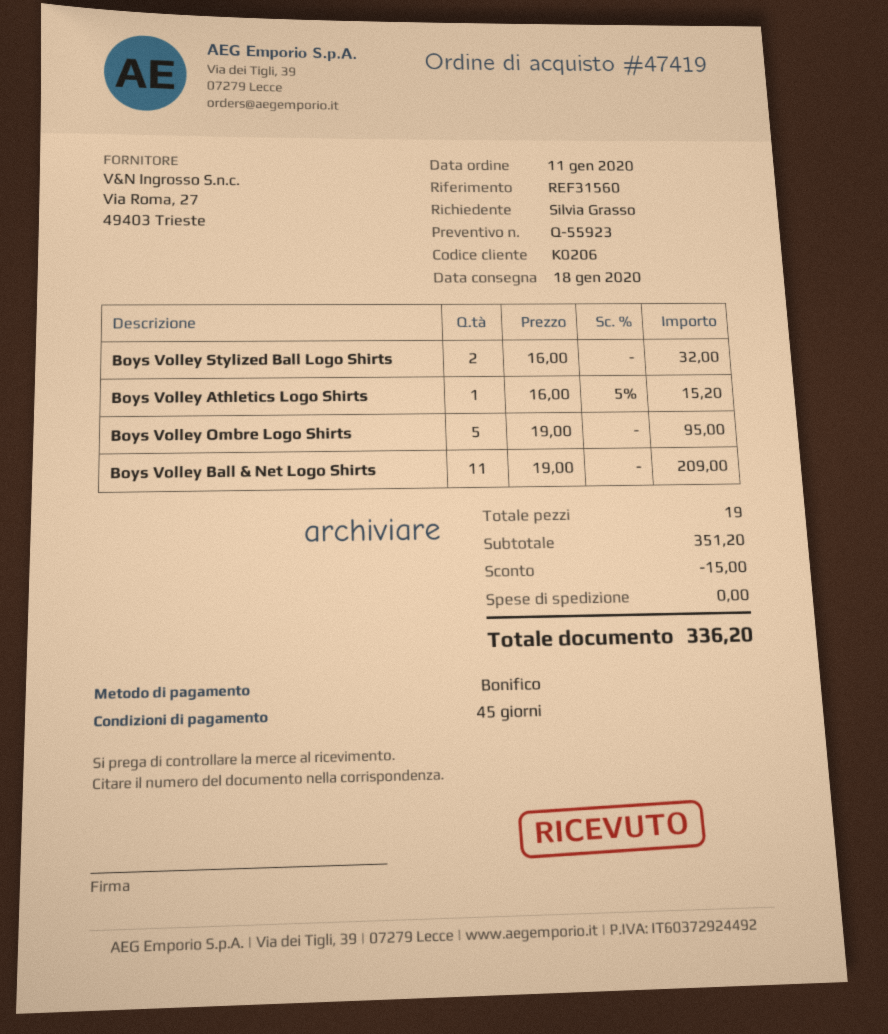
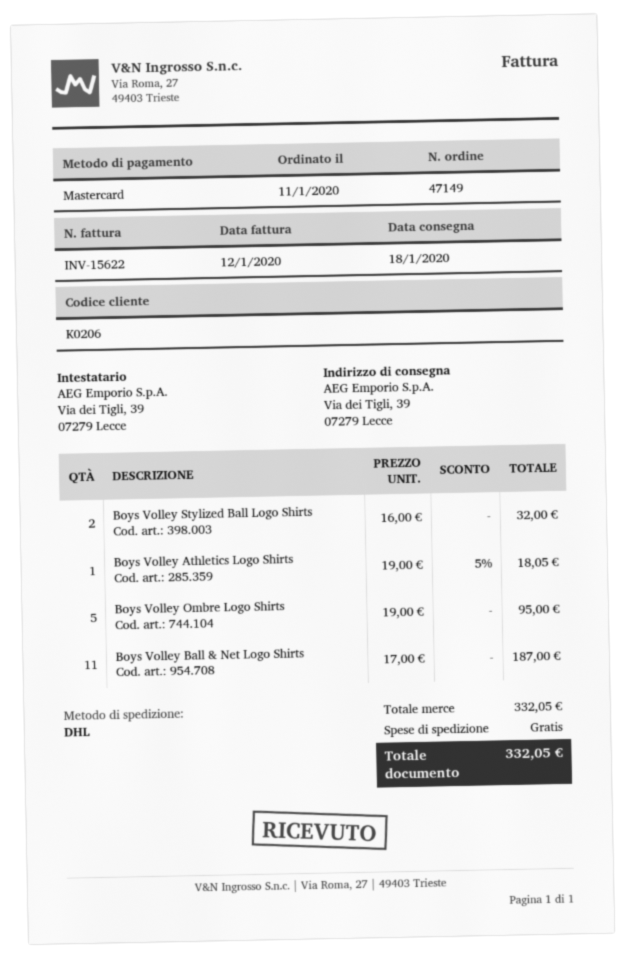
order number: 47419 -> 47149
payment method: bank transfer -> Mastercard
Boys Volley Athletics Logo Shirts: 1 x 16.00 - 5% = 15.20 -> 1 x 19.00 - 5% = 18.05
Boys Volley Ball & Net Logo Shirts: 11 x 19.00 = 209.00 -> 11 x 17.00 = 187.00
subtotal: 351.20 -> 332.05
discount: 15.00 -> none
total: 336.20 -> 332.05

